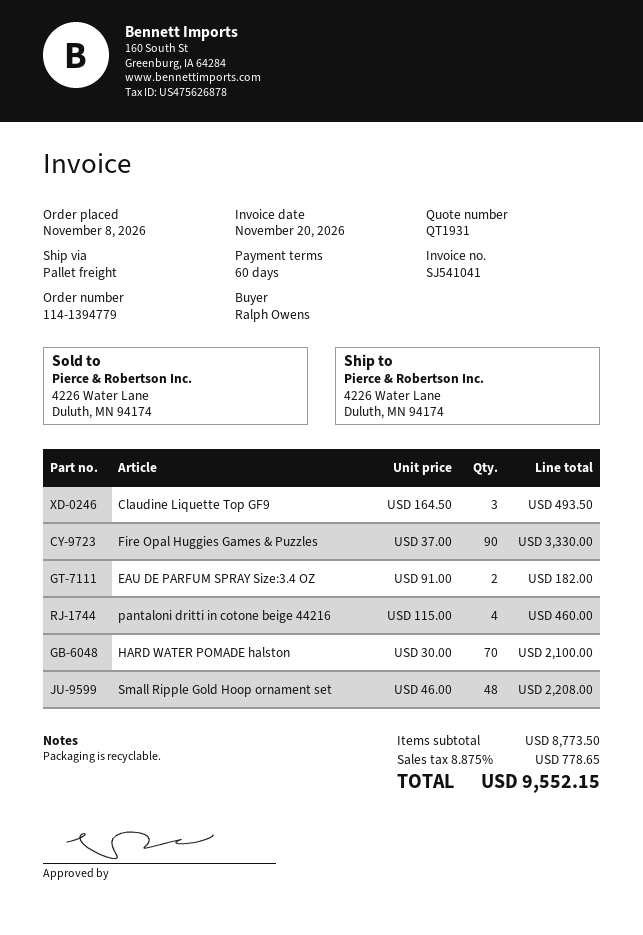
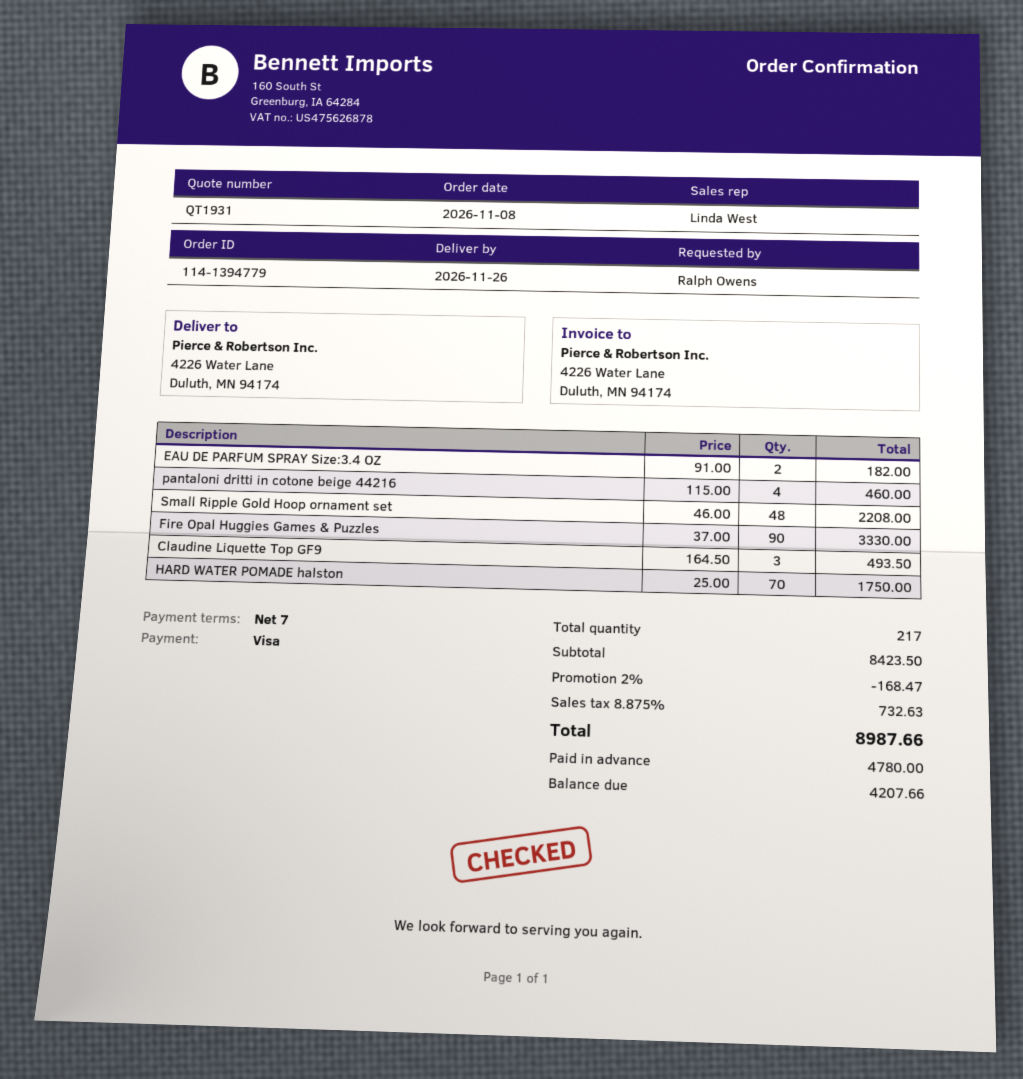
payment terms: 60 days -> 7 days
HARD WATER POMADE halston: 70 x 30.00 = 2100.00 -> 70 x 25.00 = 1750.00
subtotal: 8773.50 -> 8423.50
discount: none -> 2% = 168.47
tax: 8.875% = 778.65 -> 8.875% = 732.63
total: 9552.15 -> 8987.66

